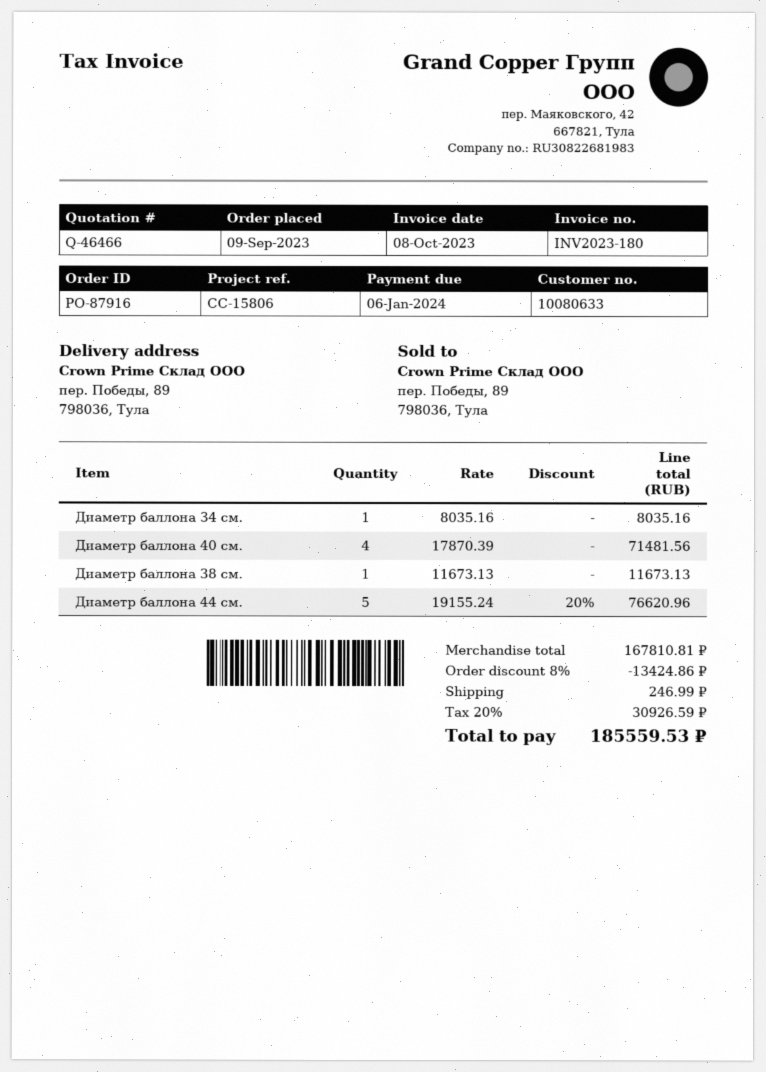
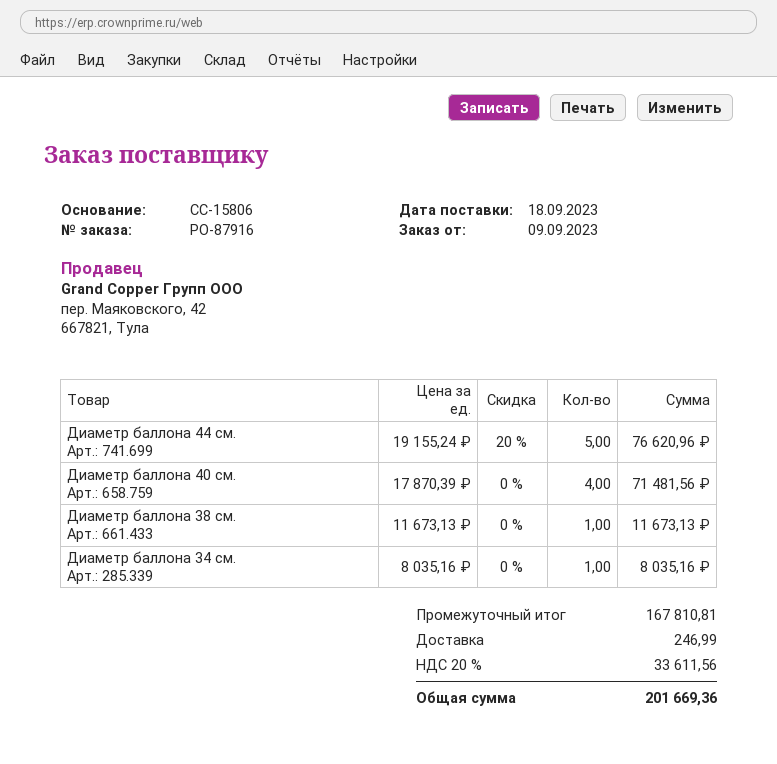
discount: 8% = 13424.86 -> none
tax: 20% = 30926.59 -> 20% = 33611.56
total: 185559.53 -> 201669.36

